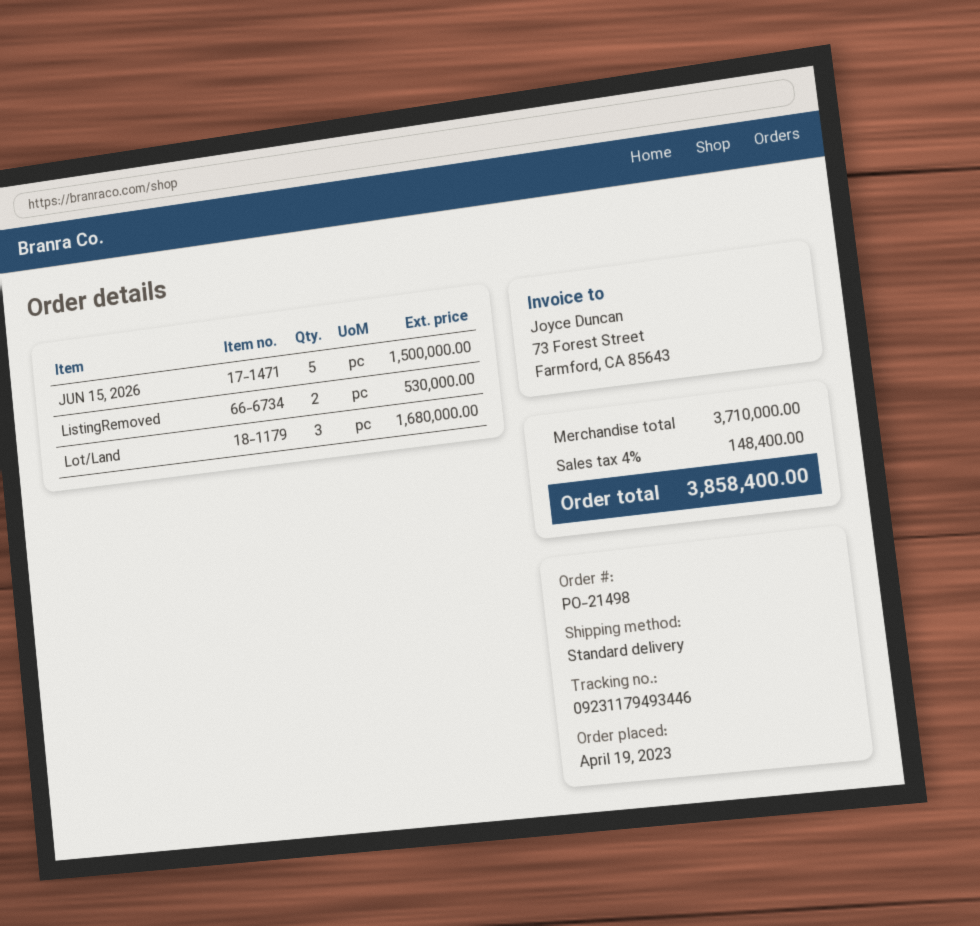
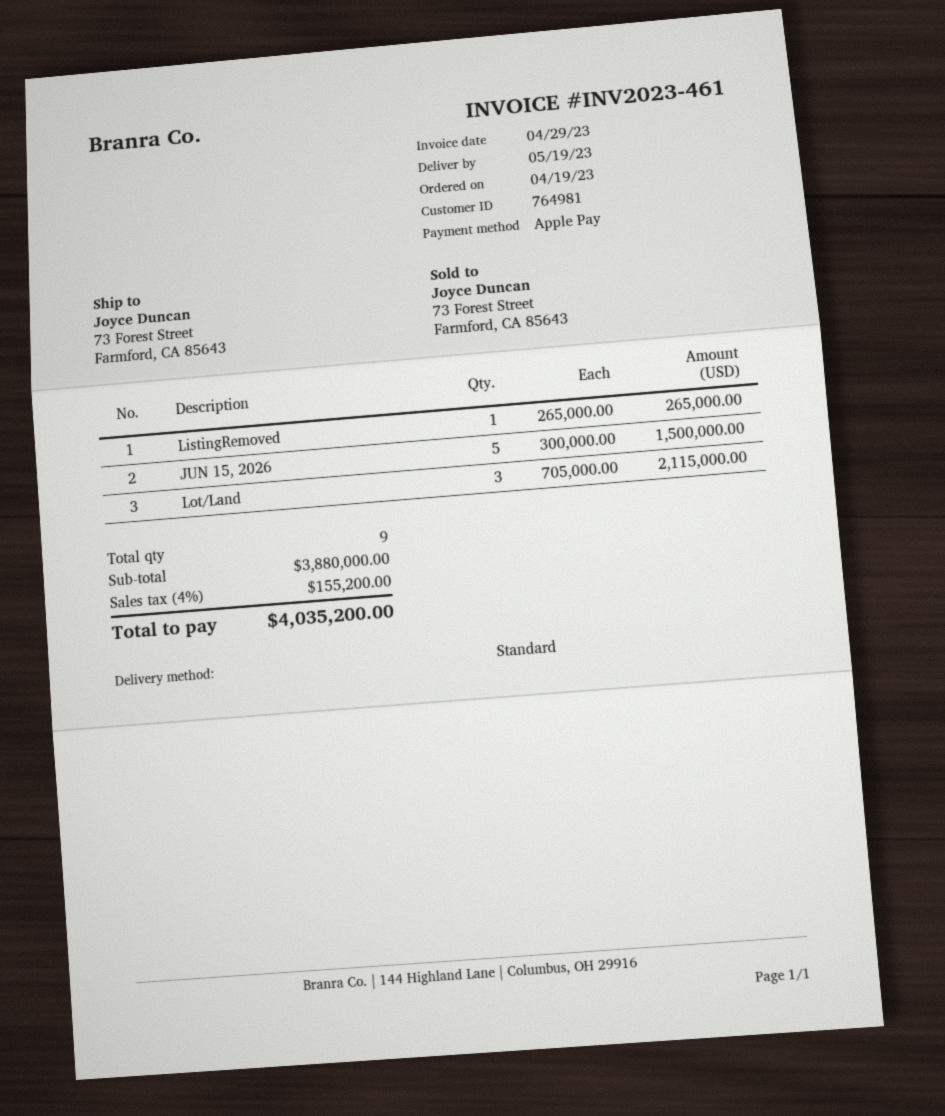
ListingRemoved: 2 for 530000.00 -> 1 for 265000.00
Lot/Land: 3 for 1680000.00 -> 3 for 2115000.00
subtotal: 3710000.00 -> 3880000.00
tax: 4% = 148400.00 -> 4% = 155200.00
total: 3858400.00 -> 4035200.00

